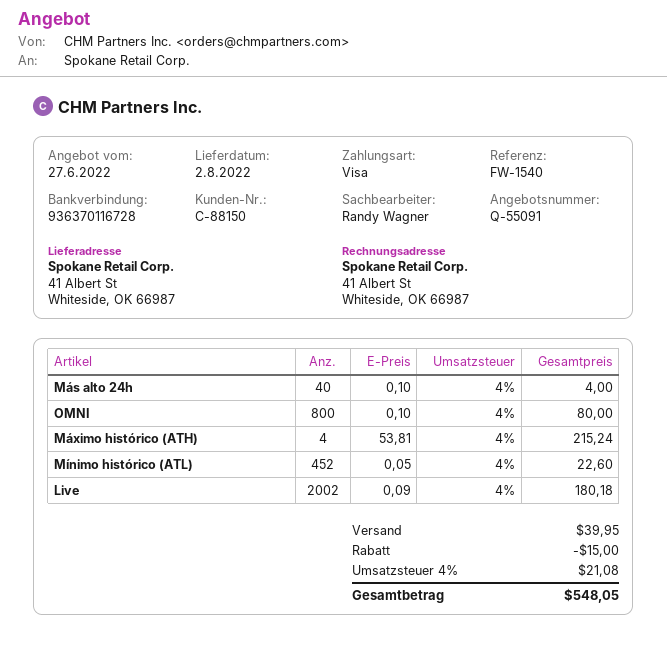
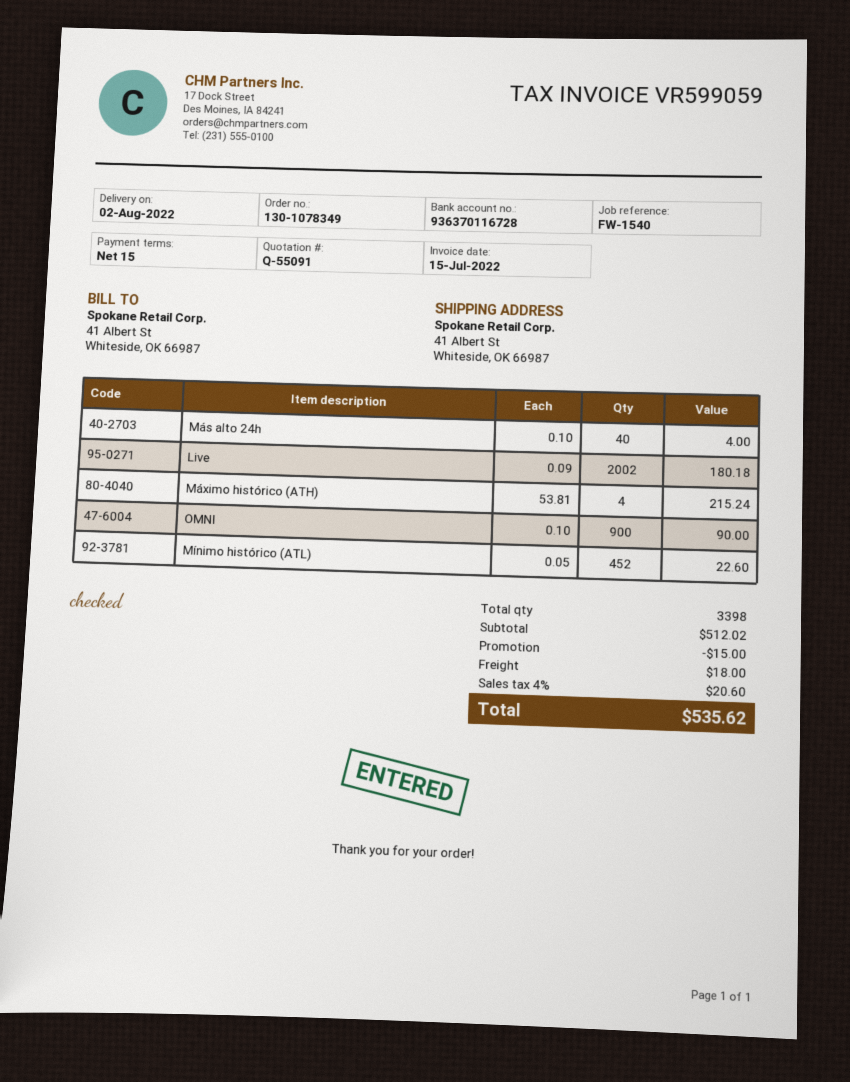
OMNI: 800 x 0.10 = 80.00 -> 900 x 0.10 = 90.00
shipping: 39.95 -> 18.00
tax: 4% = 21.08 -> 4% = 20.60
total: 548.05 -> 535.62

